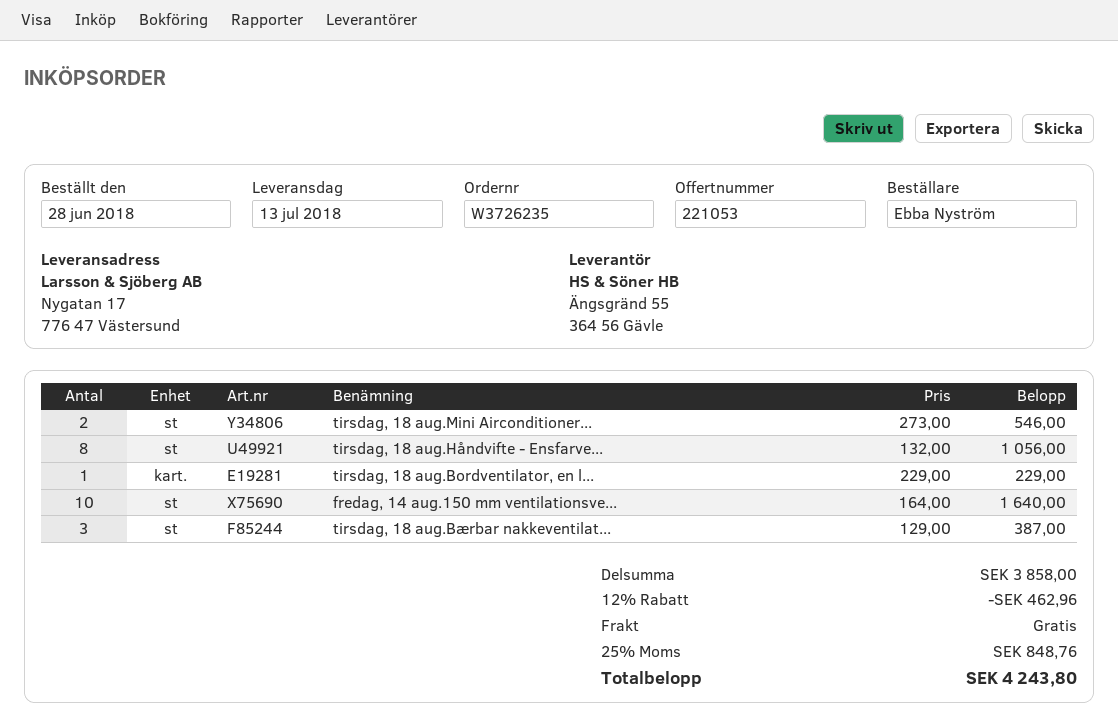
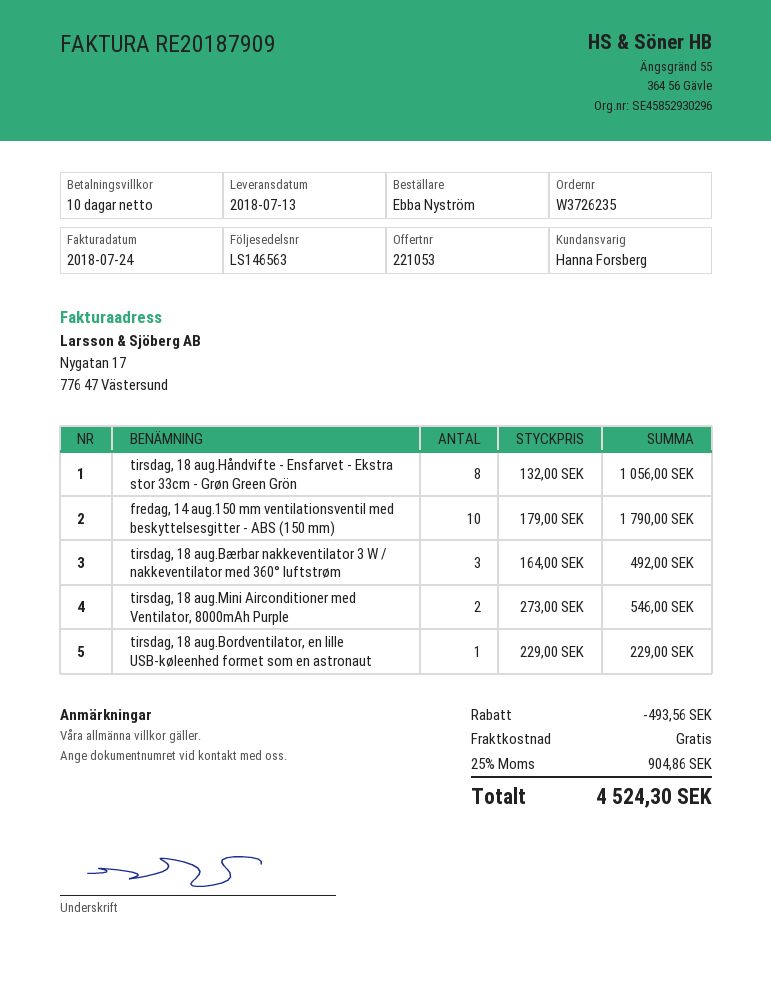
fredag, 14 aug.150 mm ventilationsve...: 10 x 164.00 = 1640.00 -> 10 x 179.00 = 1790.00
tirsdag, 18 aug.Bærbar nakkeventilat...: 3 x 129.00 = 387.00 -> 3 x 164.00 = 492.00
discount: 462.96 -> 493.56
tax: 25% = 848.76 -> 25% = 904.86
total: 4243.80 -> 4524.30

